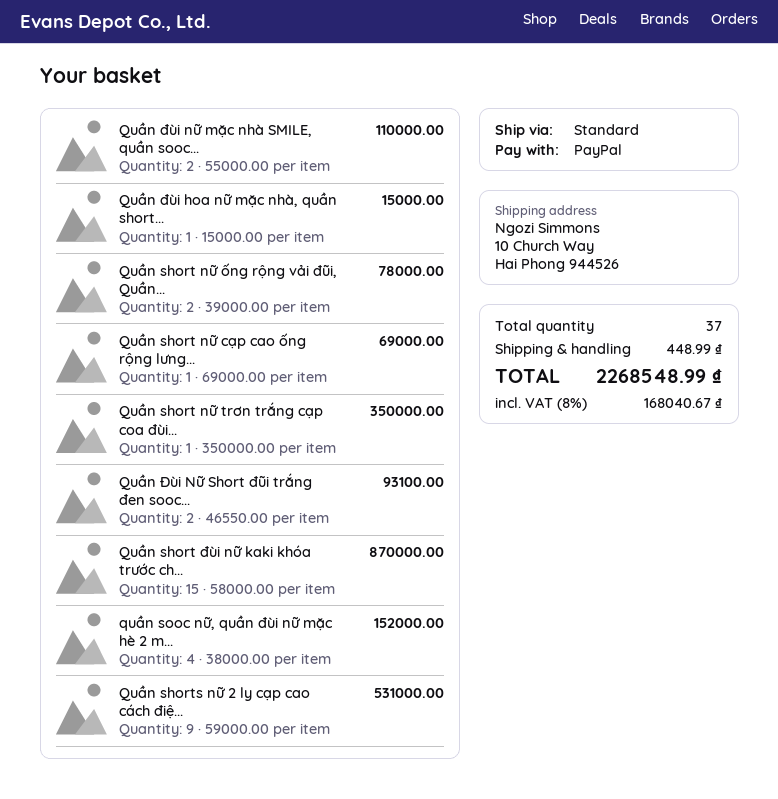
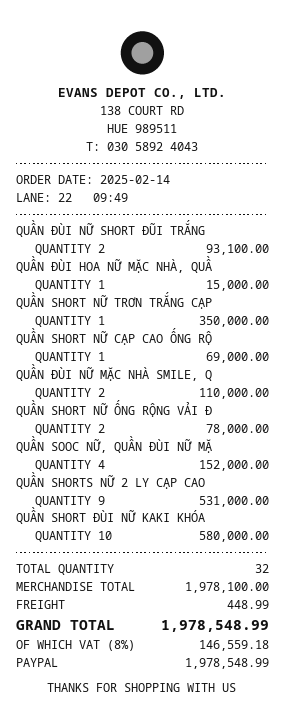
Quần short đùi nữ kaki khóa trước ch...: 15 for 870000.00 -> 10 for 580000.00
total quantity: 37 -> 32
tax: 8% = 168040.67 -> 8% = 146559.18
total: 2268548.99 -> 1978548.99

